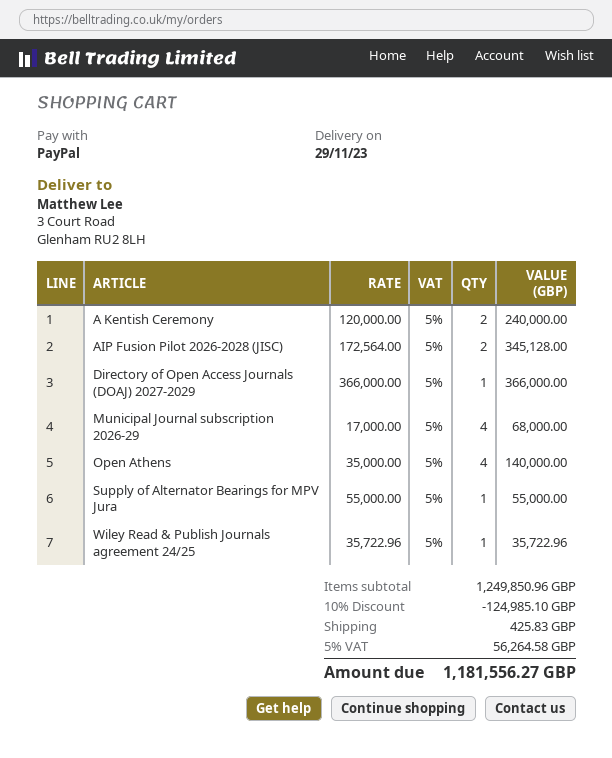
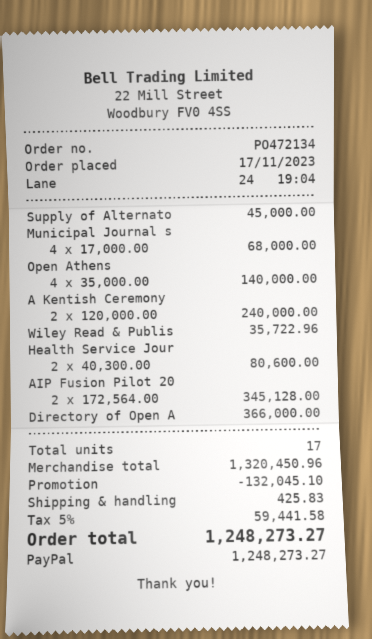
Supply of Alternator Bearings for MPV Jura: 1 x 55000.00 = 55000.00 -> 1 x 45000.00 = 45000.00
Health Service Jour: none -> 2 x 40300.00 = 80600.00
subtotal: 1249850.96 -> 1320450.96
discount: 124985.10 -> 132045.10
tax: 5% = 56264.58 -> 5% = 59441.58
total: 1181556.27 -> 1248273.27

